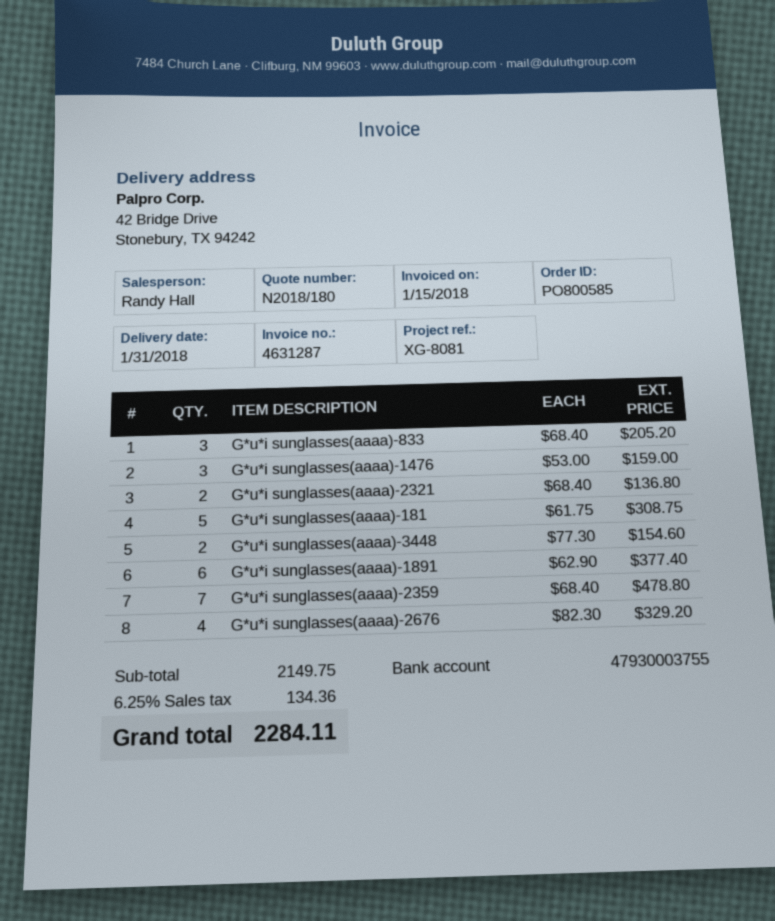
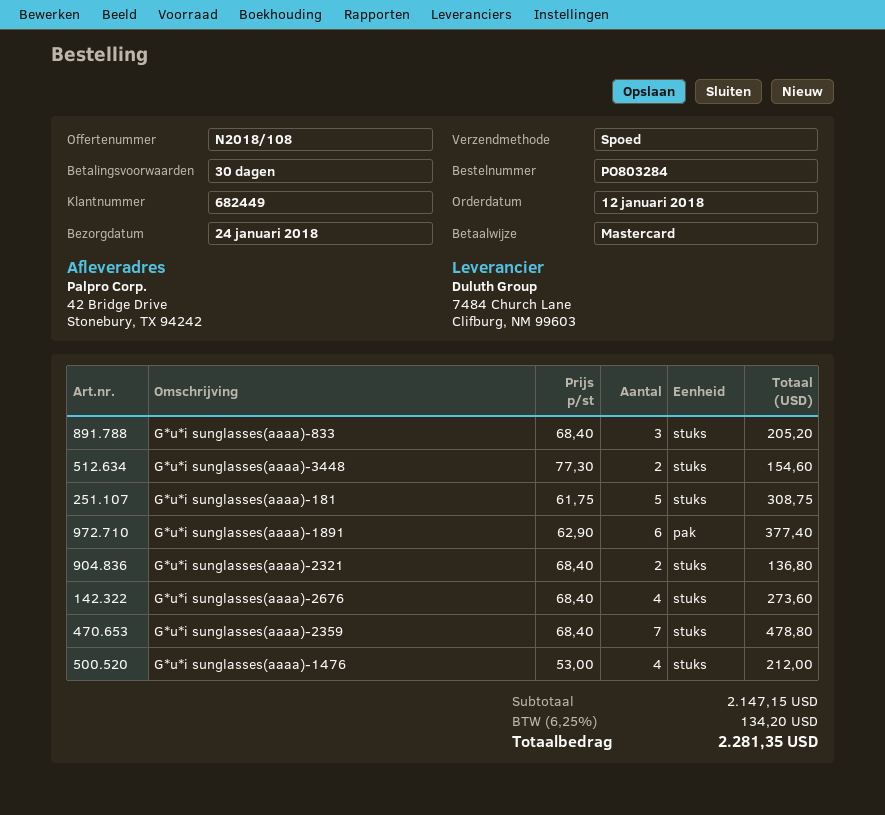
quote number: N2018/180 -> N2018/108
order number: PO800585 -> PO803284
delivery date: 2018-01-31 -> 2018-01-24
G*u*i sunglasses(aaaa)-1476: 3 x 53.00 = 159.00 -> 4 x 53.00 = 212.00
G*u*i sunglasses(aaaa)-2676: 4 x 82.30 = 329.20 -> 4 x 68.40 = 273.60
subtotal: 2149.75 -> 2147.15
tax: 6.25% = 134.36 -> 6.25% = 134.20
total: 2284.11 -> 2281.35

